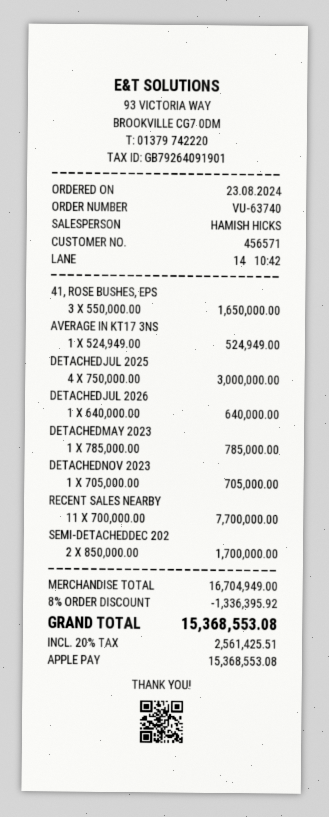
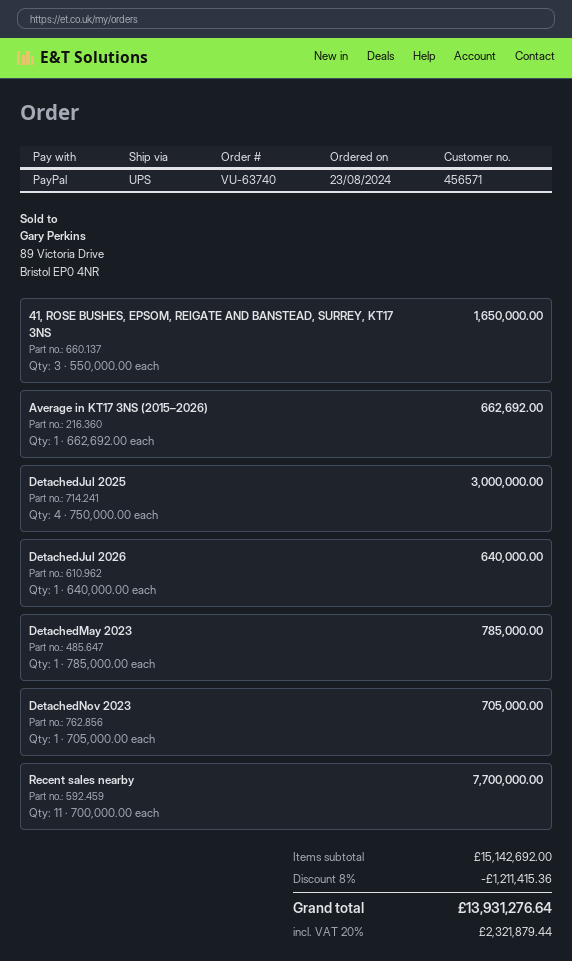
payment method: Apple Pay -> PayPal
AVERAGE IN KT17 3NS: 1 x 524949.00 = 524949.00 -> 1 x 662692.00 = 662692.00
SEMI-DETACHEDDEC 202: 2 x 850000.00 = 1700000.00 -> none
subtotal: 16704949.00 -> 15142692.00
discount: 8% = 1336395.92 -> 8% = 1211415.36
tax: 20% = 2561425.51 -> 20% = 2321879.44
total: 15368553.08 -> 13931276.64

